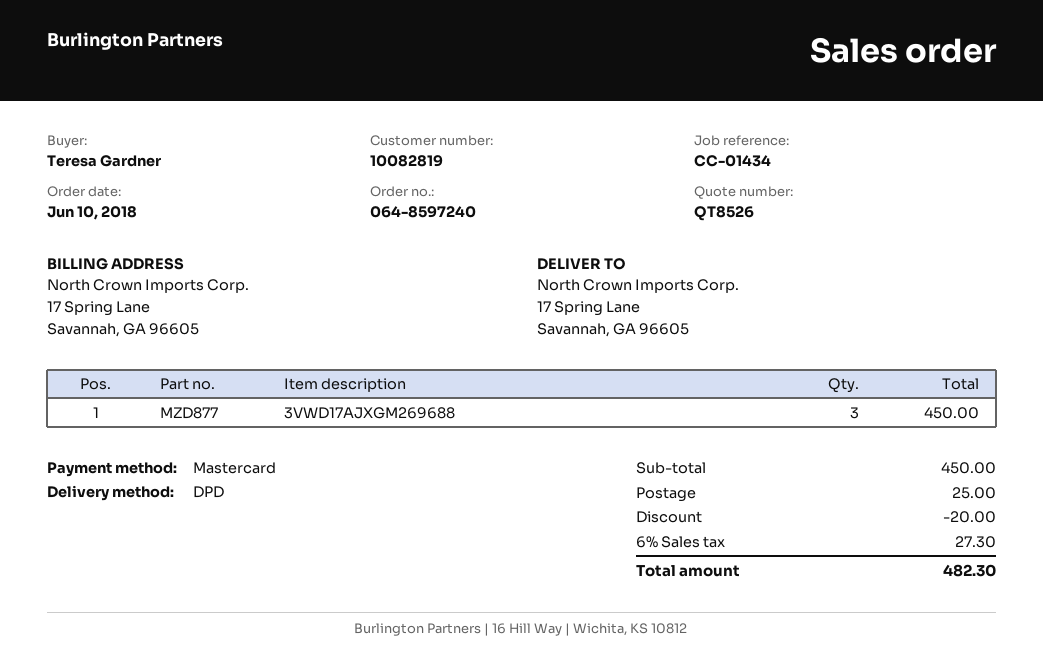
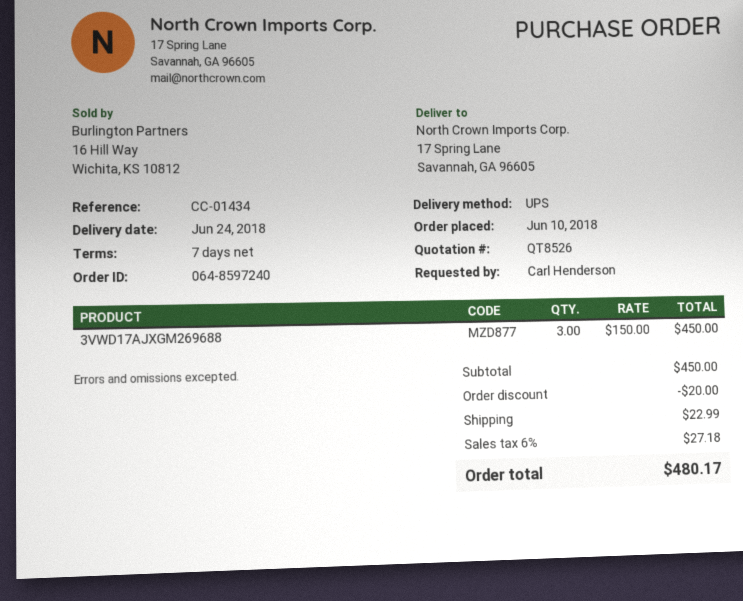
ordered by: Teresa Gardner -> Carl Henderson
shipping method: DPD -> UPS
shipping: 25.00 -> 22.99
tax: 6% = 27.30 -> 6% = 27.18
total: 482.30 -> 480.17

